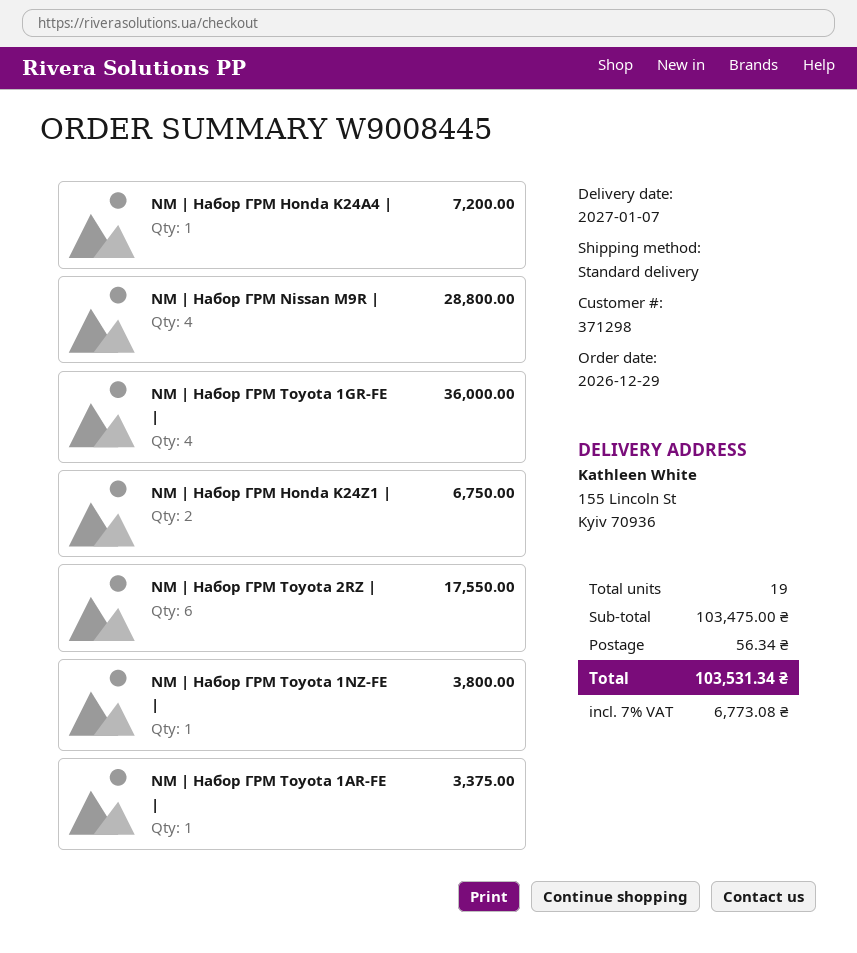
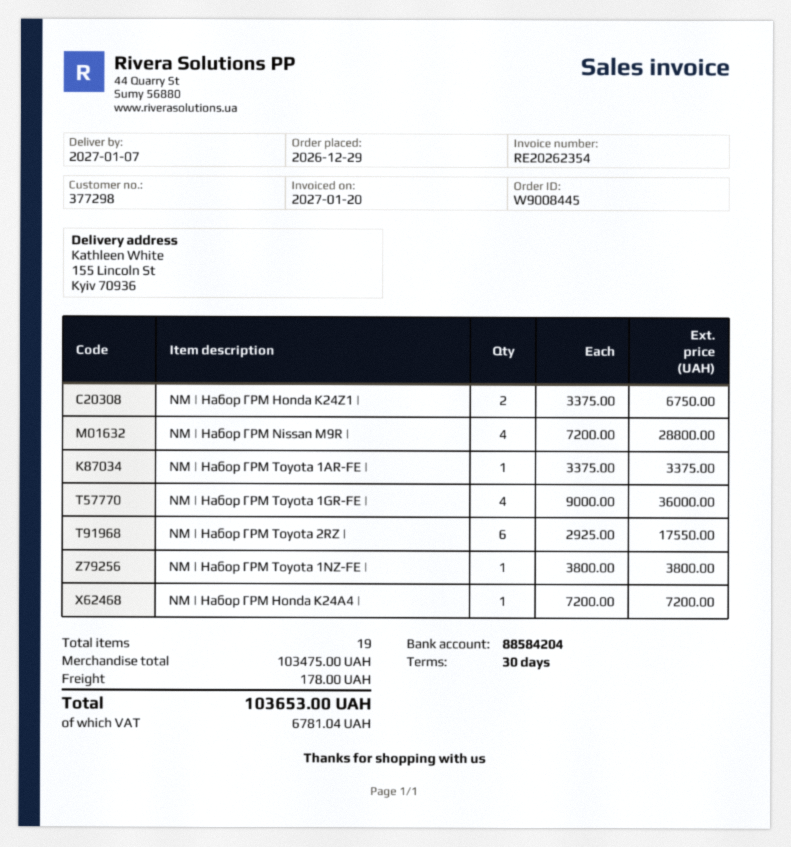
customer number: 371298 -> 377298
shipping: 56.34 -> 178.00
tax: 6773.08 -> 6781.04
total: 103531.34 -> 103653.00

